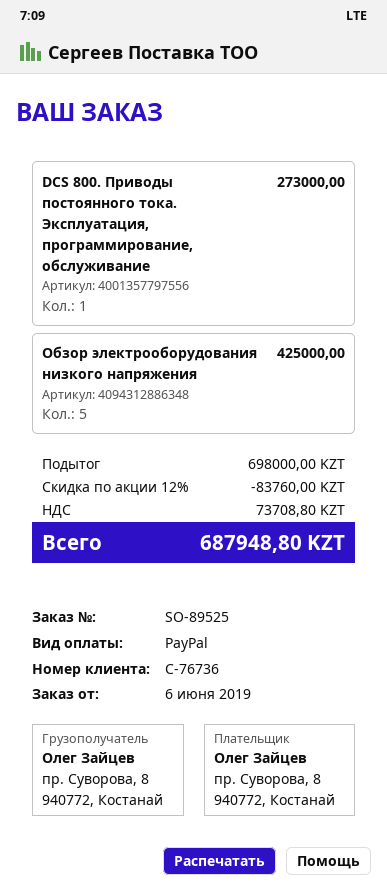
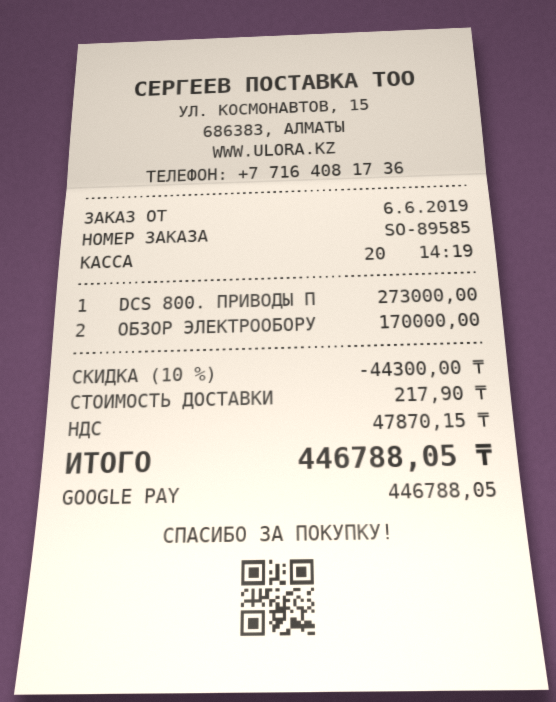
order number: SO-89525 -> SO-89585
payment method: PayPal -> Google Pay
Обзор электрооборудования низкого напряжения: 5 for 425000.00 -> 2 for 170000.00
discount: 12% = 83760.00 -> 10% = 44300.00
shipping: none -> 217.90
tax: 73708.80 -> 47870.15
total: 687948.80 -> 446788.05

